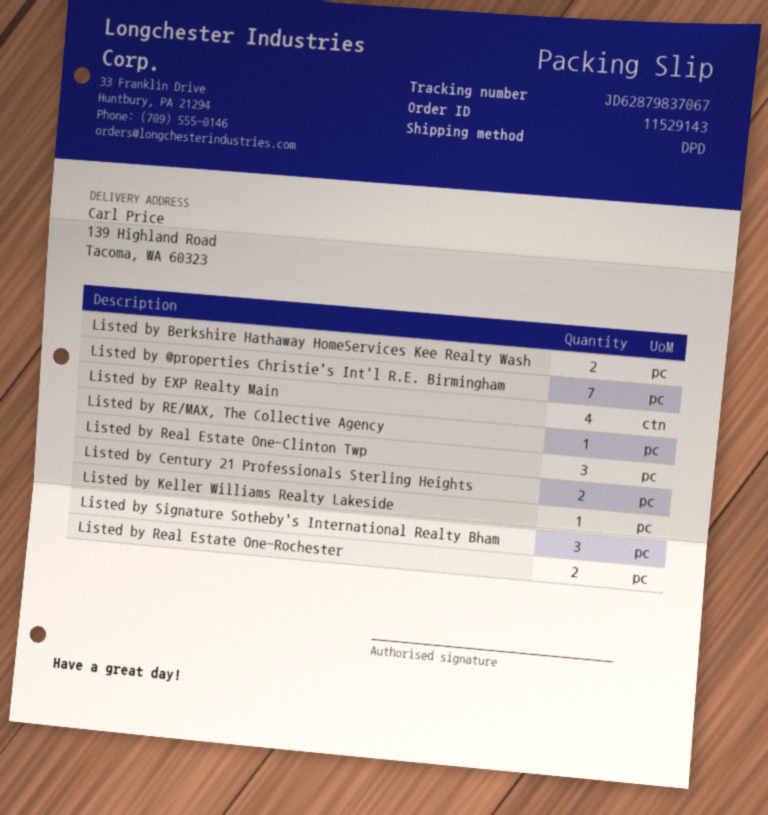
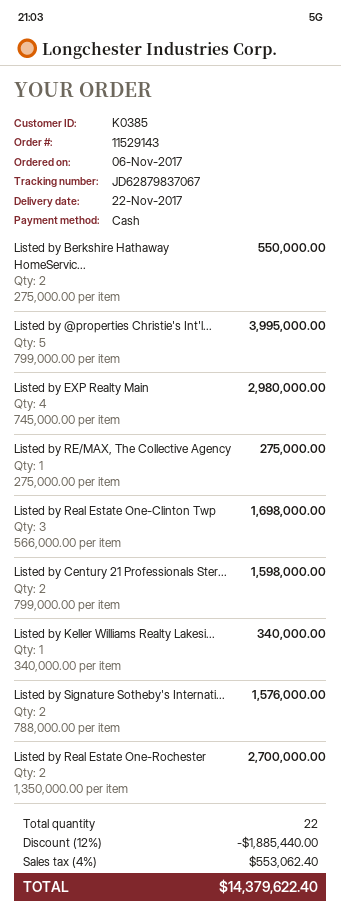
Listed by @properties Christie's Int'l R.E. Birmingham: 7 -> 5
Listed by Signature Sotheby's International Realty Bham: 3 -> 2

